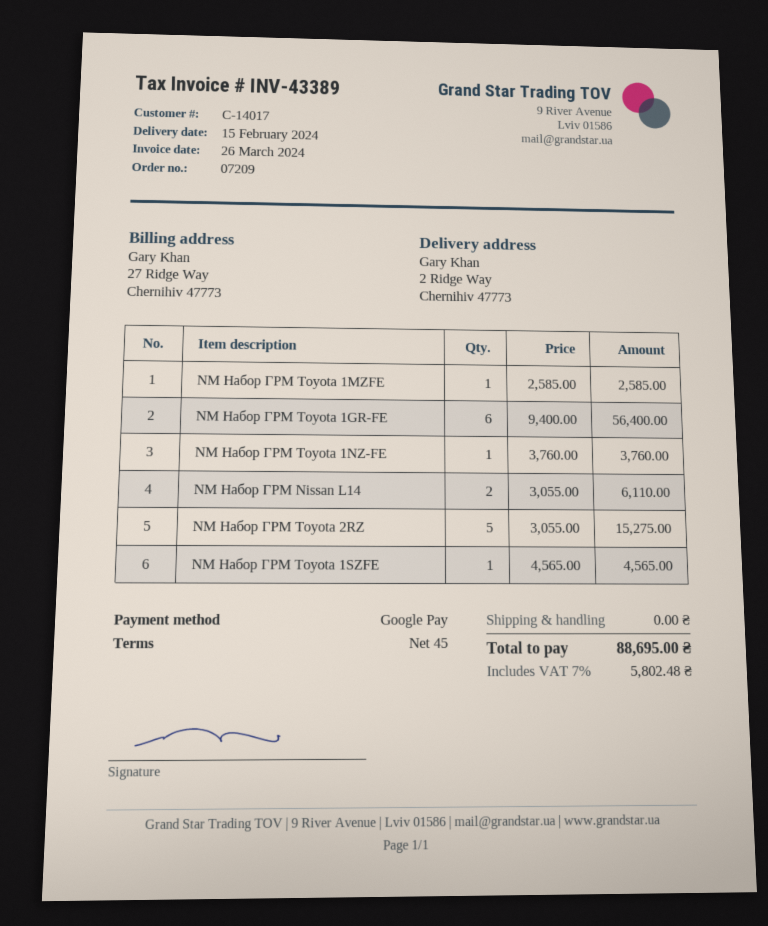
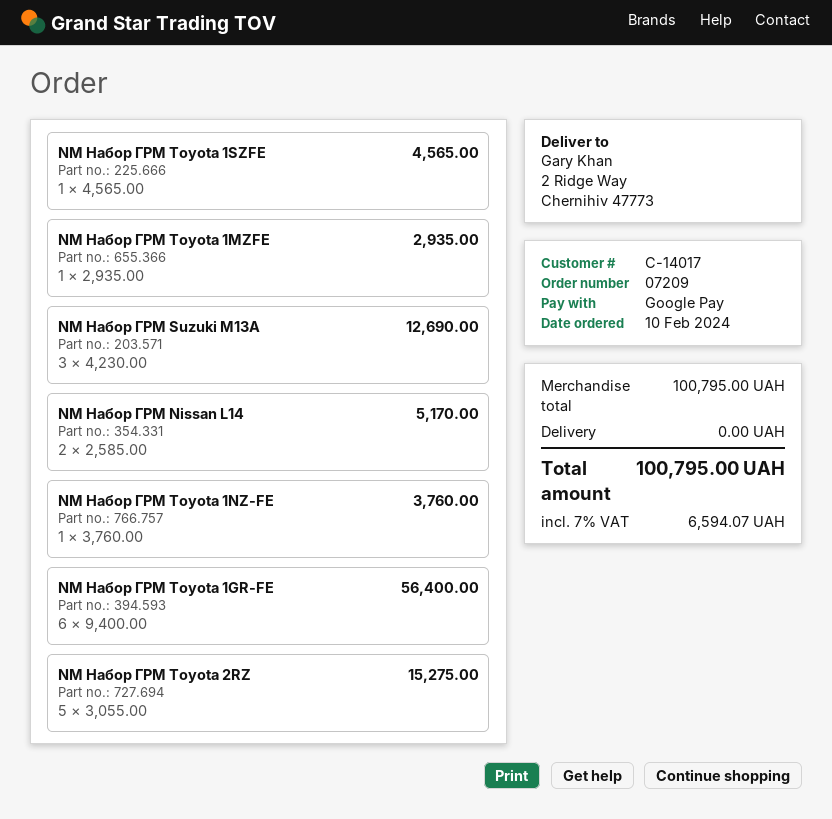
NM Набор ГРМ Toyota 1MZFE: 1 x 2585.00 = 2585.00 -> 1 x 2935.00 = 2935.00
NM Набор ГРМ Nissan L14: 2 x 3055.00 = 6110.00 -> 2 x 2585.00 = 5170.00
NM Набор ГРМ Suzuki M13A: none -> 3 x 4230.00 = 12690.00
tax: 7% = 5802.48 -> 7% = 6594.07
total: 88695.00 -> 100795.00

